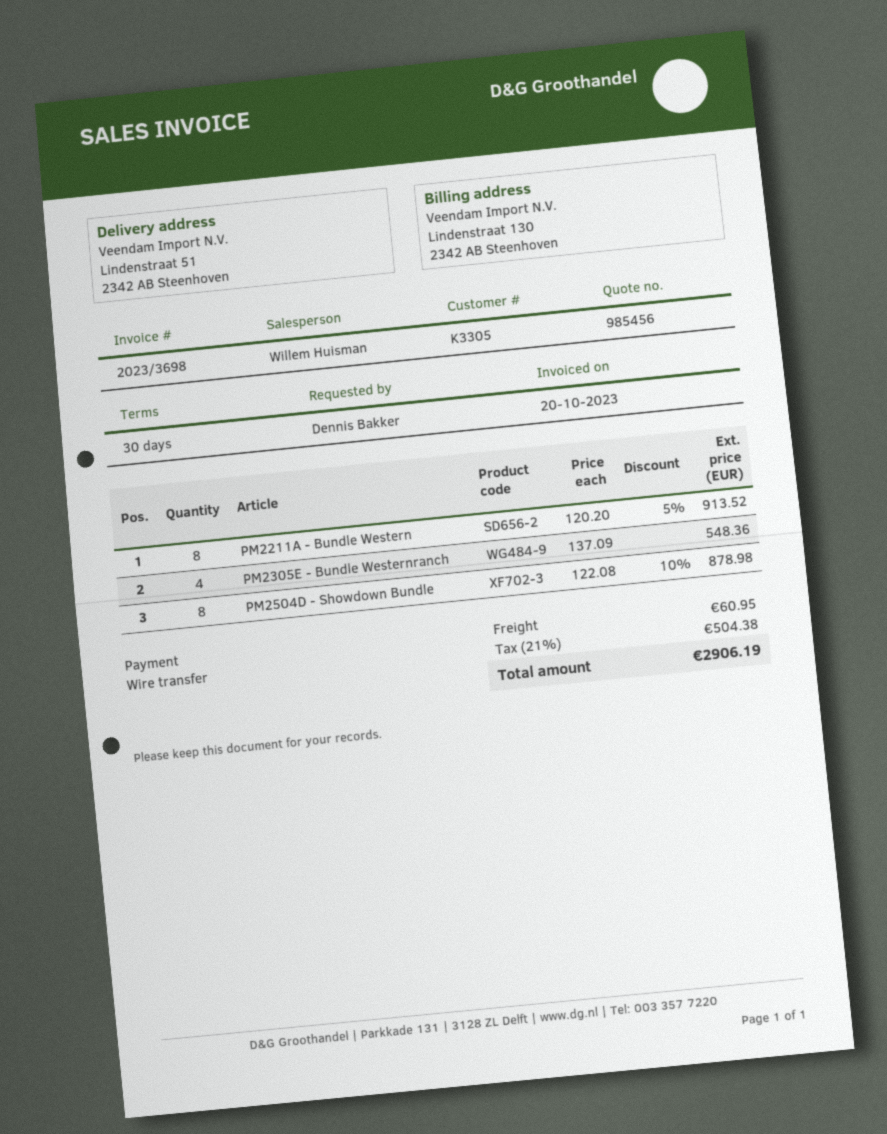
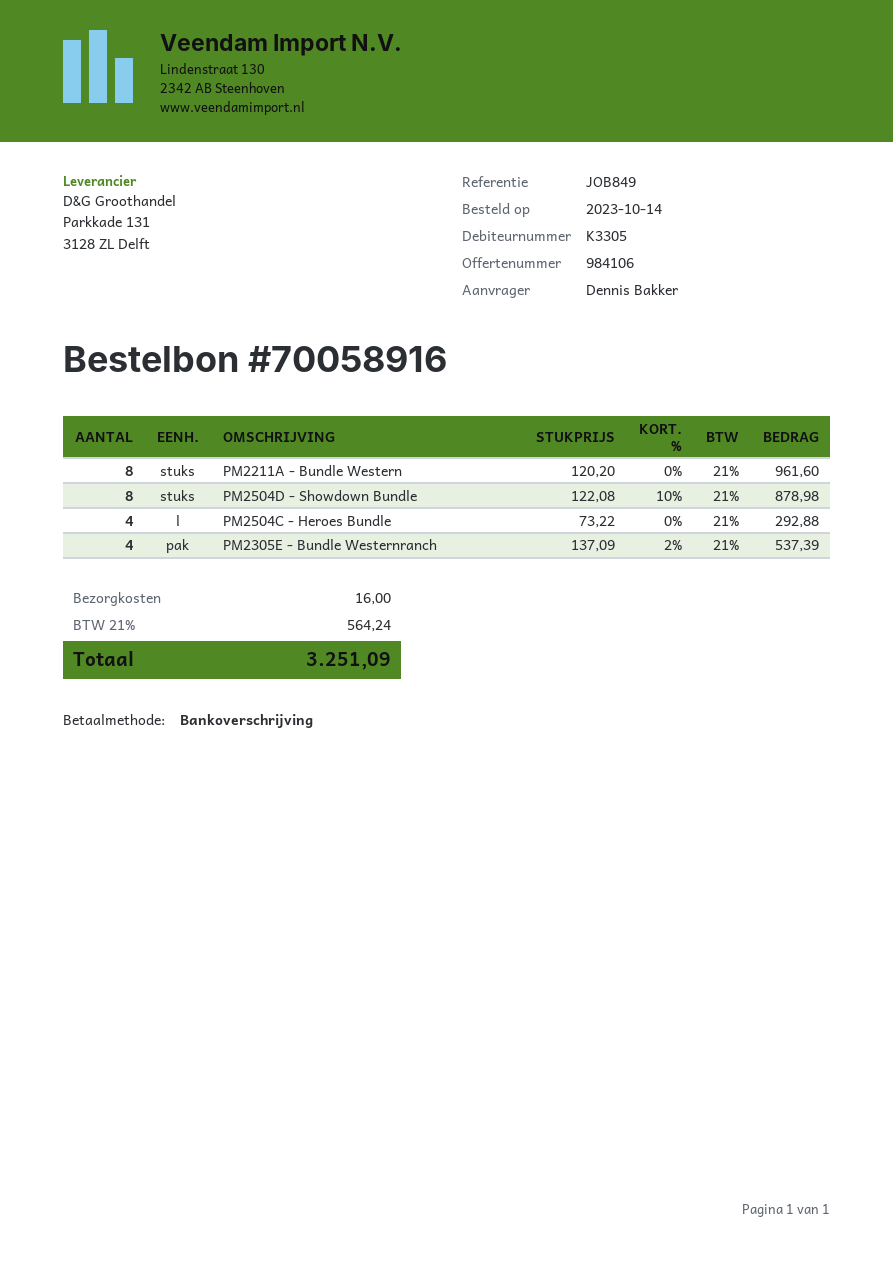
quote number: 985456 -> 984106
PM2211A - Bundle Western: 8 x 120.20 - 5% = 913.52 -> 8 x 120.20 = 961.60
PM2305E - Bundle Westernranch: 4 x 137.09 = 548.36 -> 4 x 137.09 - 2% = 537.39
PM2504C - Heroes Bundle: none -> 4 x 73.22 = 292.88
shipping: 60.95 -> 16.00
tax: 21% = 504.38 -> 21% = 564.24
total: 2906.19 -> 3251.09

